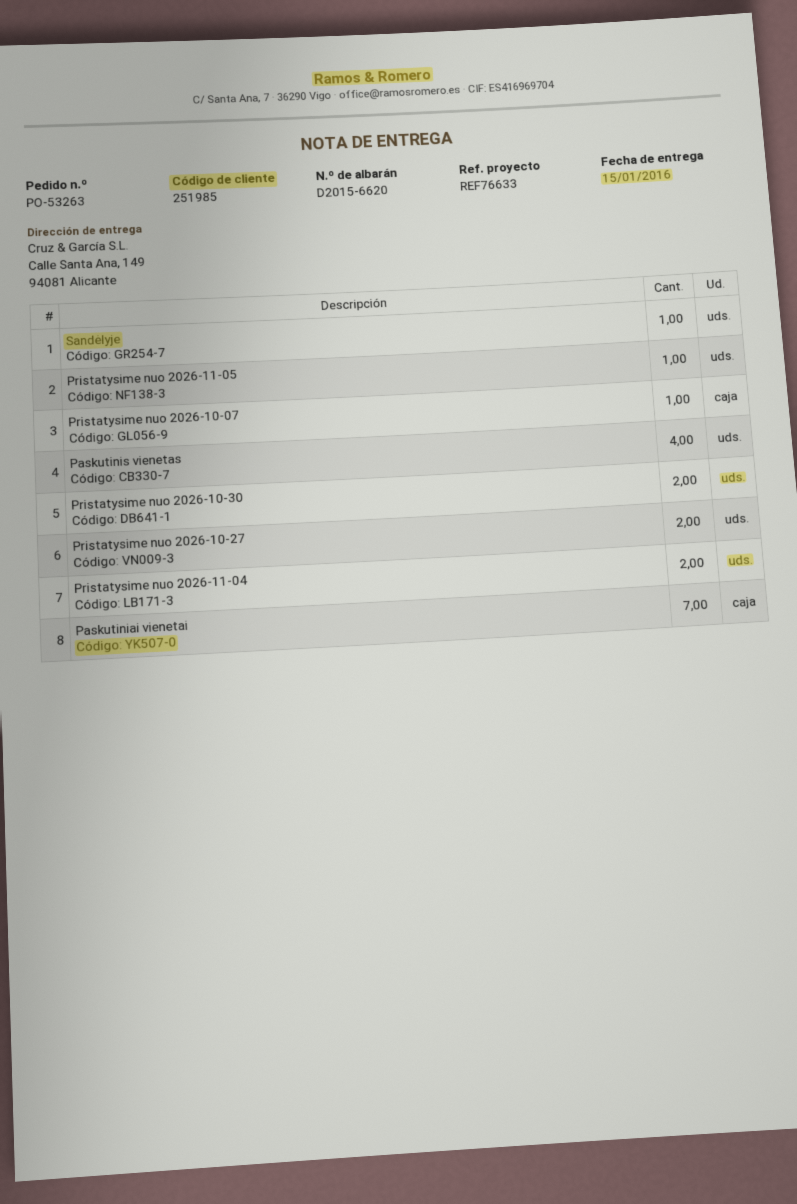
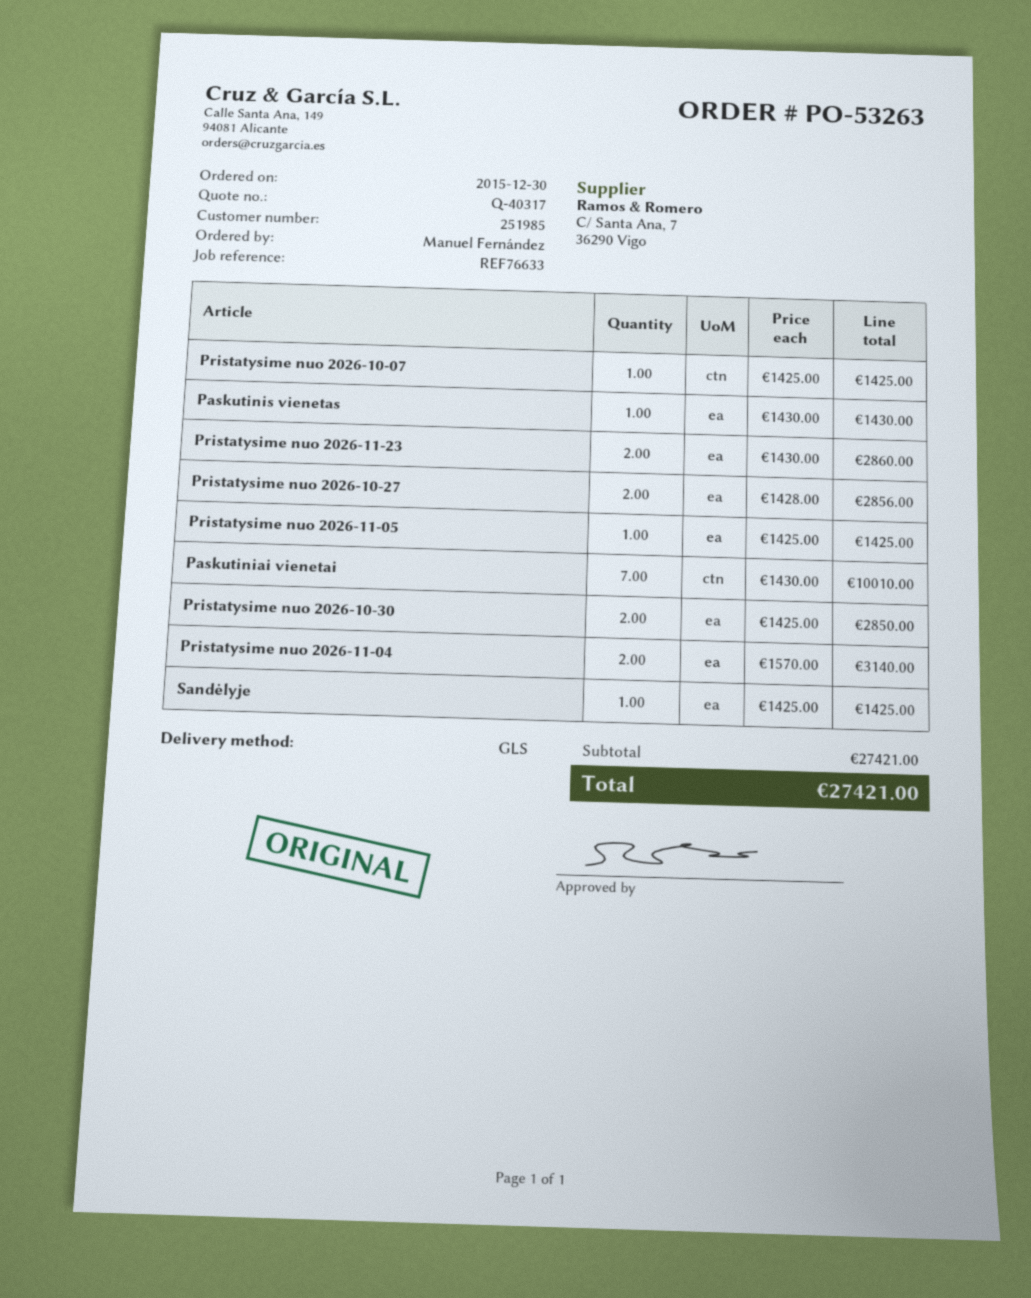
Paskutinis vienetas: 4 -> 1
Pristatysime nuo 2026‑11‑23: none -> 2

